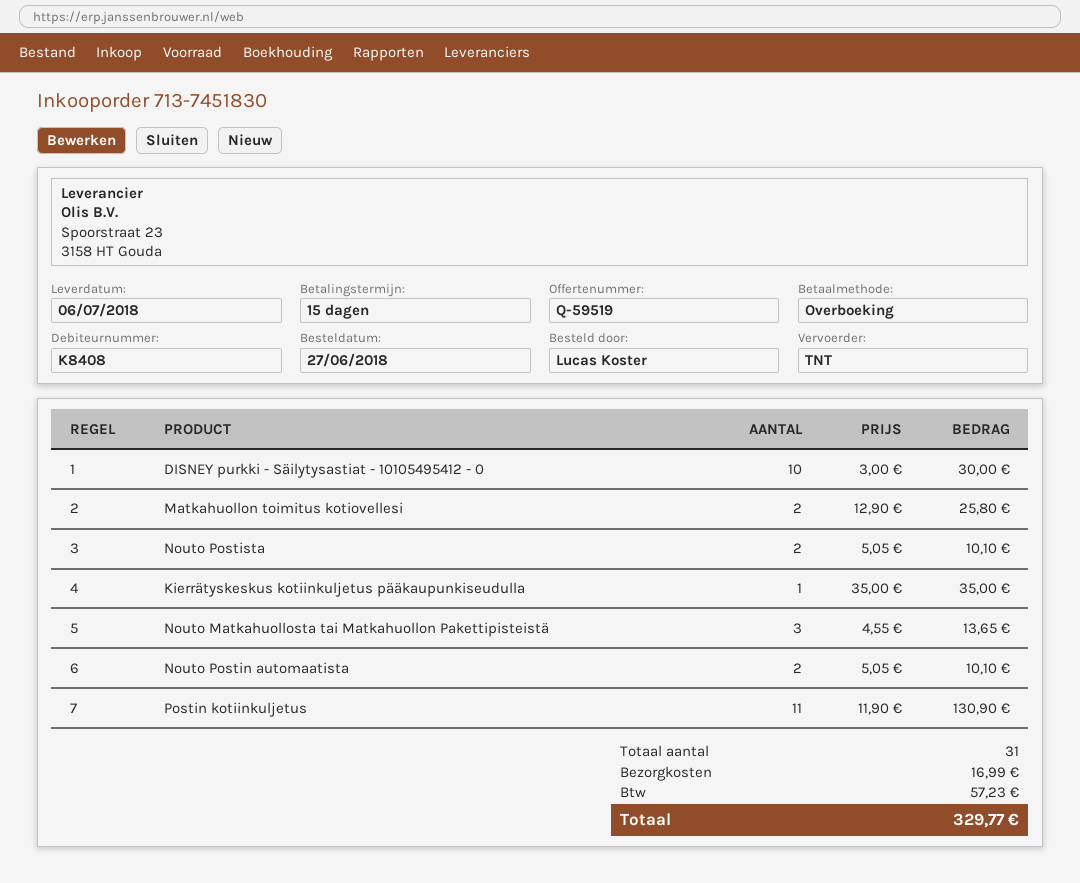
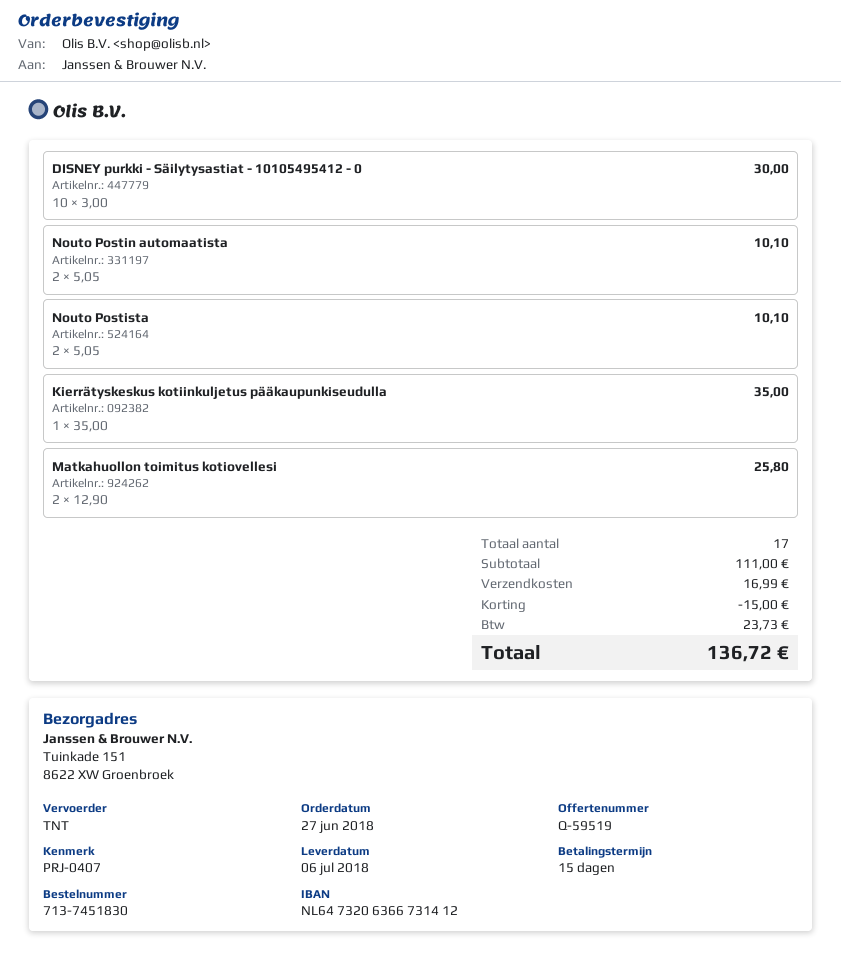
Nouto Matkahuollosta tai Matkahuollon Pakettipisteistä: 3 x 4.55 = 13.65 -> none
Postin kotiinkuljetus: 11 x 11.90 = 130.90 -> none
total quantity: 31 -> 17
discount: none -> 15.00
tax: 57.23 -> 23.73
total: 329.77 -> 136.72

